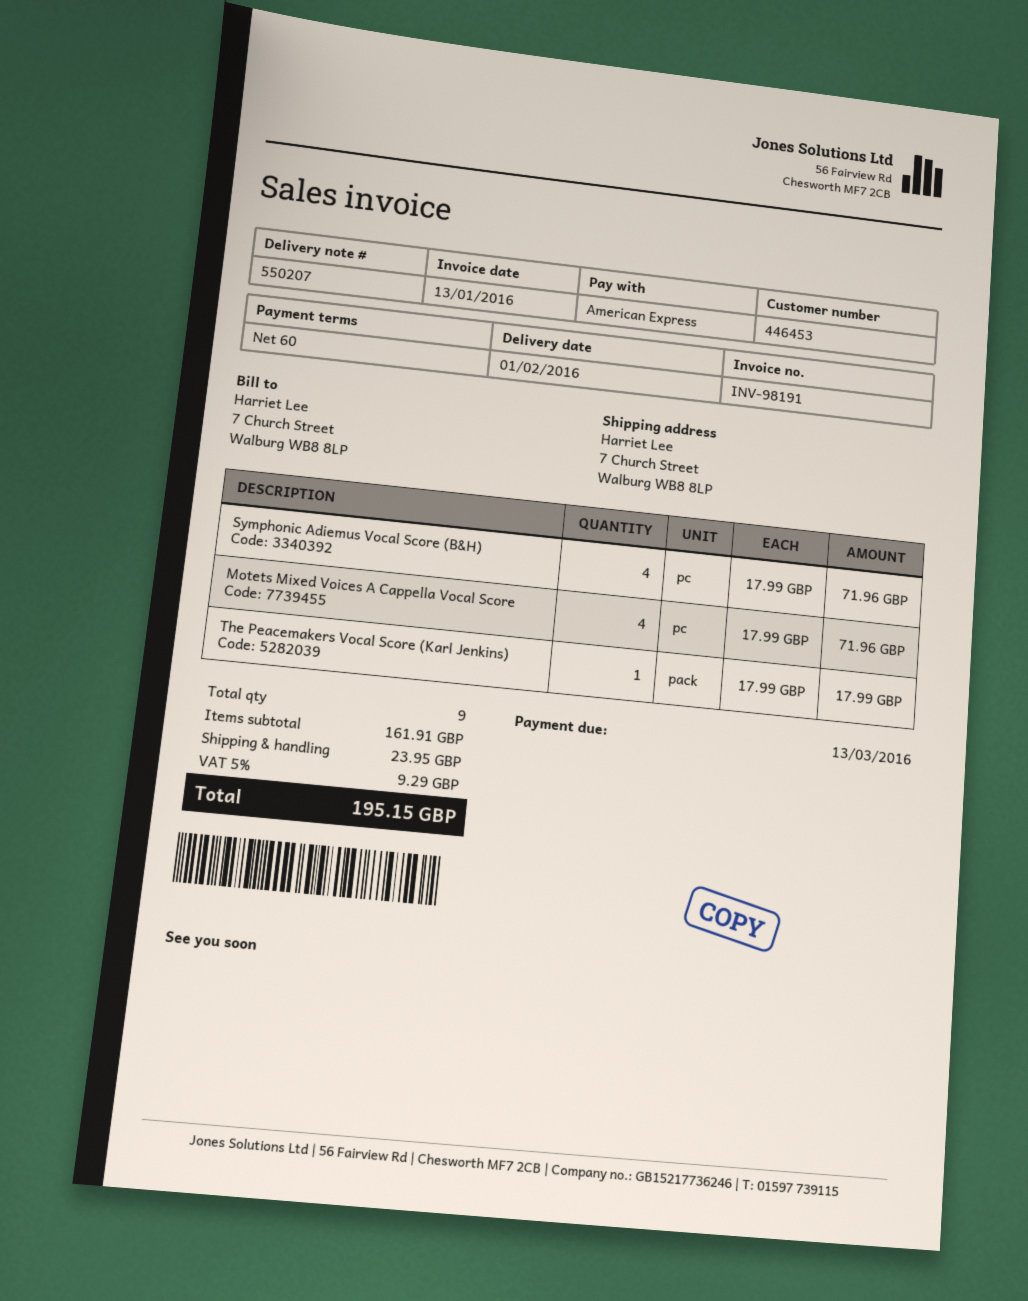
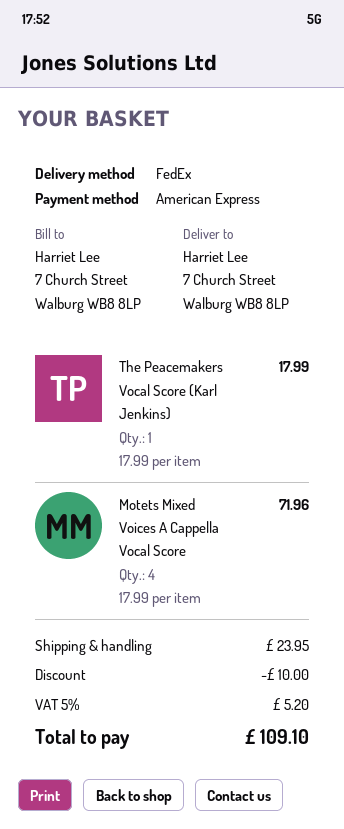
Symphonic Adiemus Vocal Score (B&H): 4 x 17.99 = 71.96 -> none
discount: none -> 10.00
tax: 5% = 9.29 -> 5% = 5.20
total: 195.15 -> 109.10

